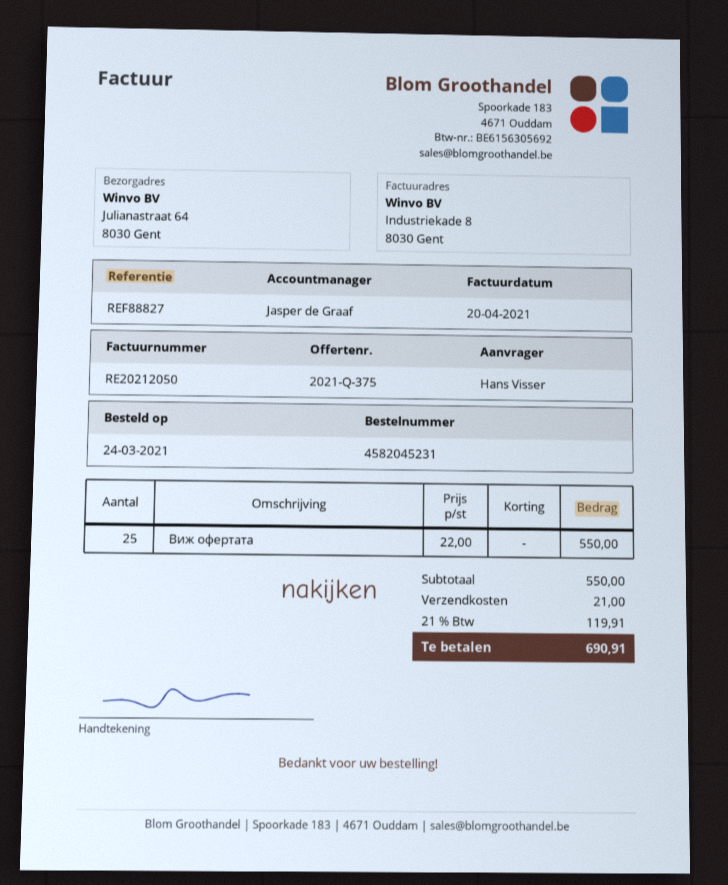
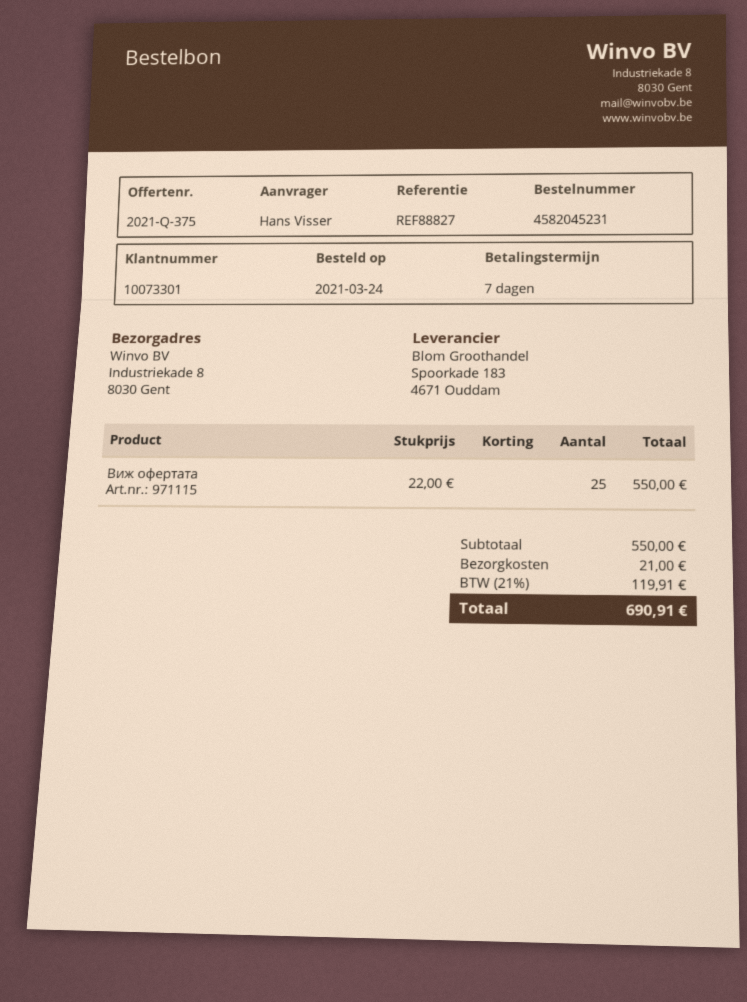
ship to: Julianastraat 64, 8030 Gent -> Industriekade 8, 8030 Gent

